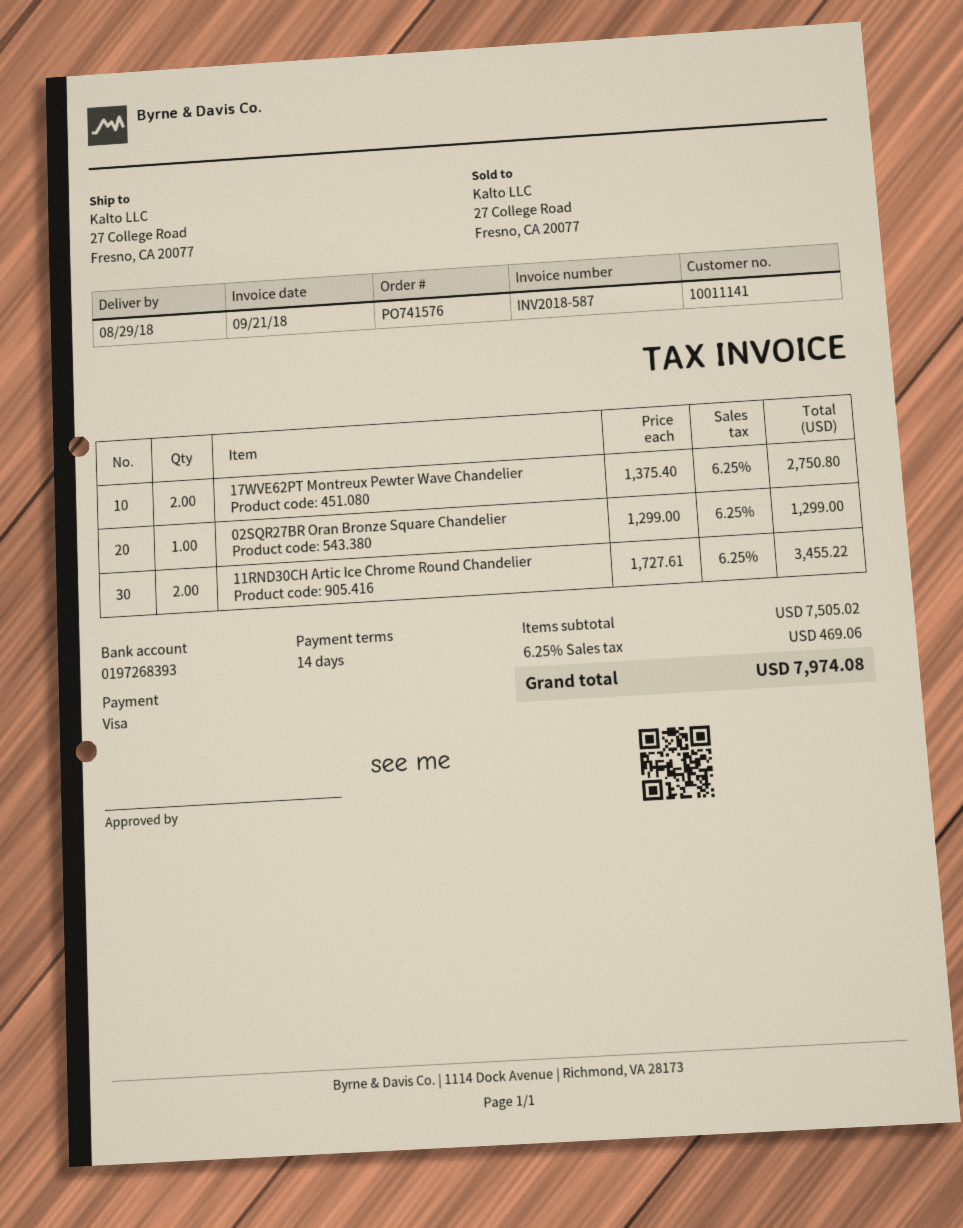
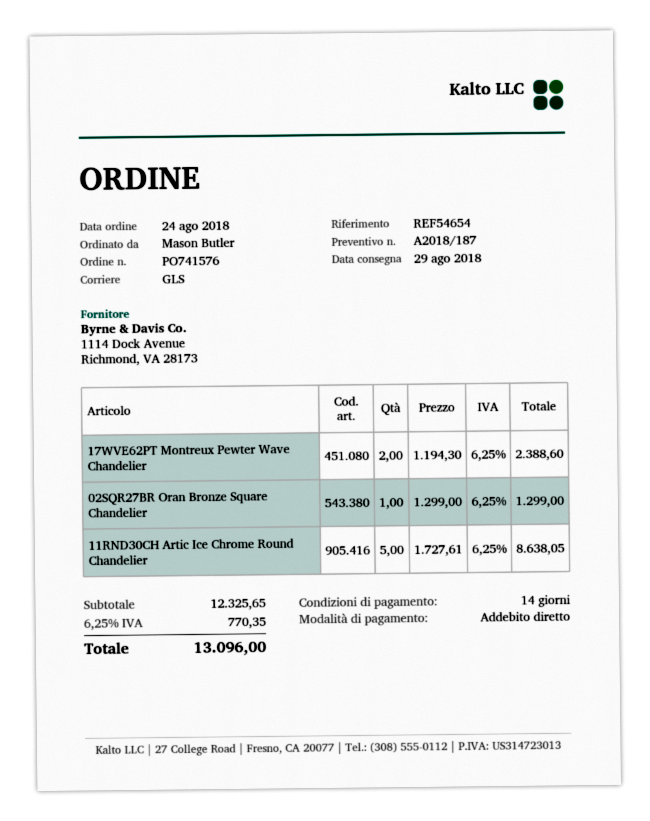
payment method: Visa -> direct debit
17WVE62PT Montreux Pewter Wave Chandelier: 2 x 1375.40 = 2750.80 -> 2 x 1194.30 = 2388.60
11RND30CH Artic Ice Chrome Round Chandelier: 2 x 1727.61 = 3455.22 -> 5 x 1727.61 = 8638.05
subtotal: 7505.02 -> 12325.65
tax: 6.25% = 469.06 -> 6.25% = 770.35
total: 7974.08 -> 13096.00

